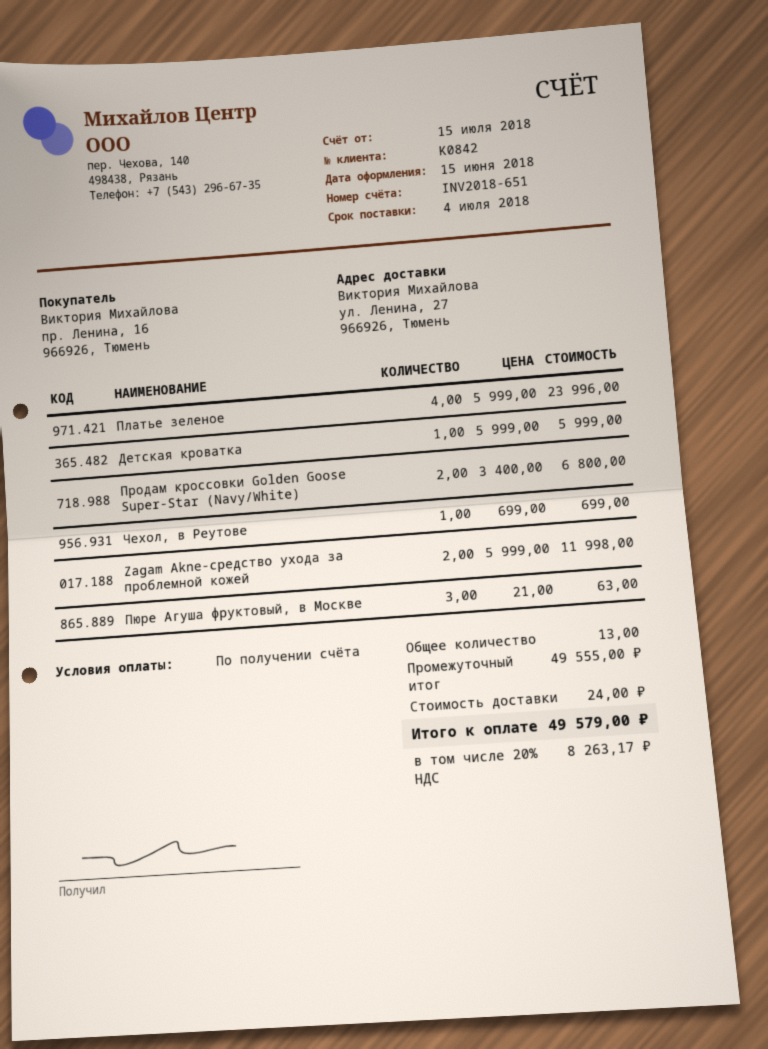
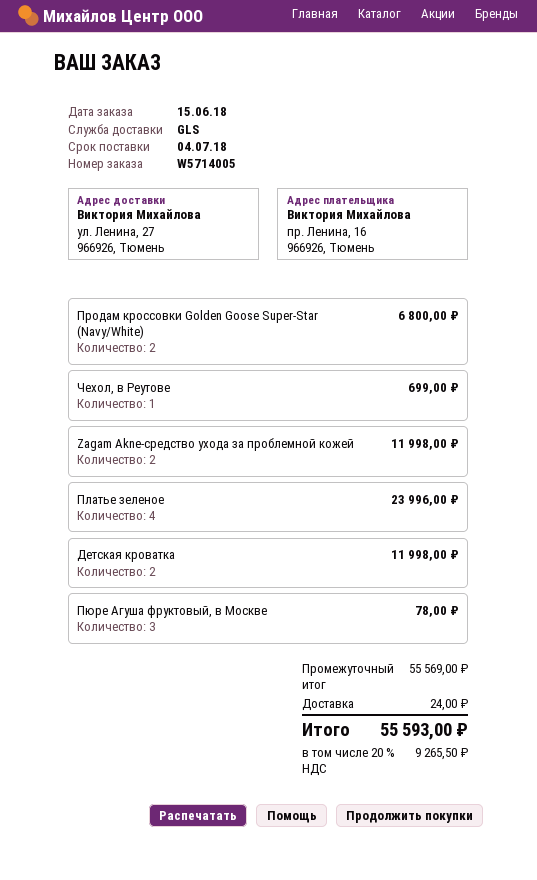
Детская кроватка: 1 for 5999.00 -> 2 for 11998.00
Пюре Агуша фруктовый, в Москве: 3 for 63.00 -> 3 for 78.00
subtotal: 49555.00 -> 55569.00
tax: 20% = 8263.17 -> 20% = 9265.50
total: 49579.00 -> 55593.00

